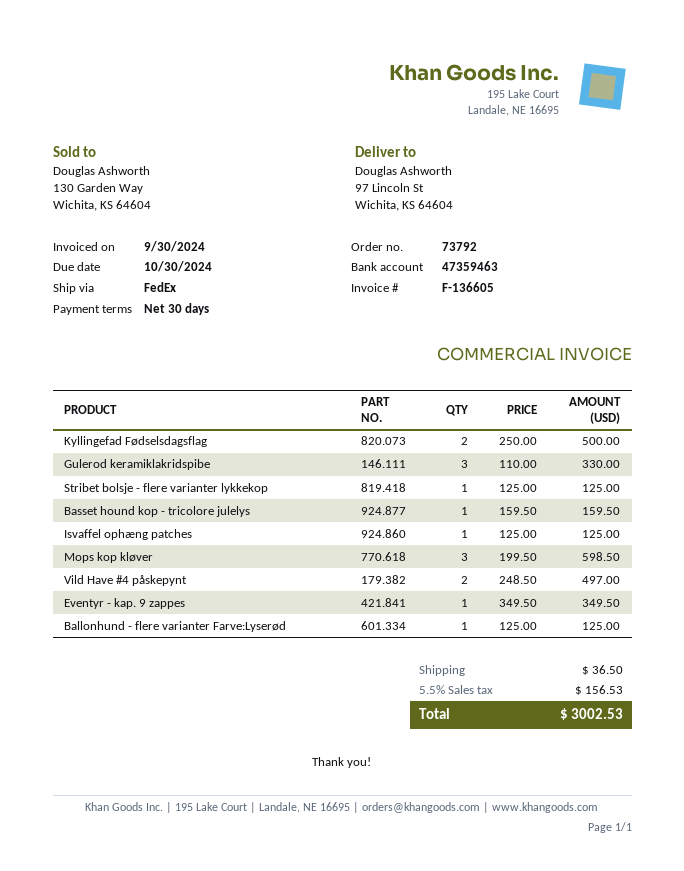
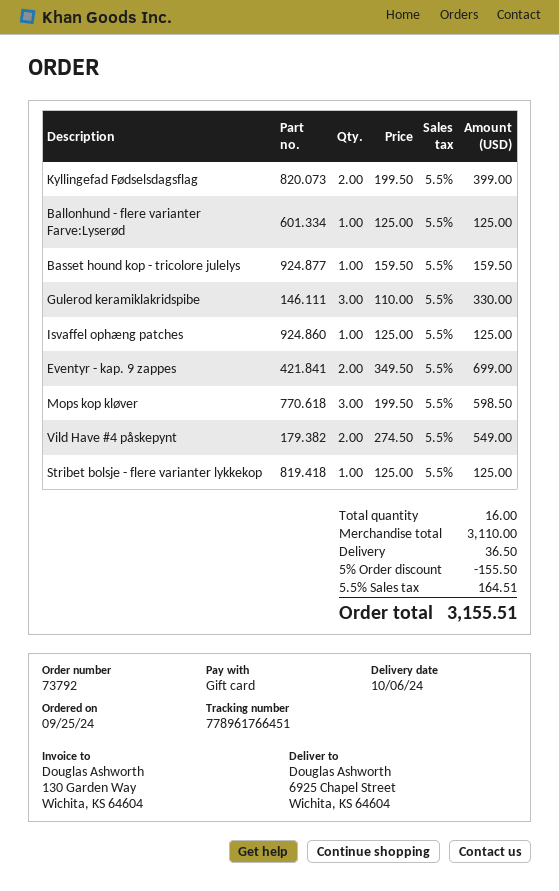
ship to: 97 Lincoln St, Wichita, KS 64604 -> 6925 Chapel Street, Wichita, KS 64604
Kyllingefad Fødselsdagsflag: 2 x 250.00 = 500.00 -> 2 x 199.50 = 399.00
Vild Have #4 påskepynt: 2 x 248.50 = 497.00 -> 2 x 274.50 = 549.00
Eventyr - kap. 9 zappes: 1 x 349.50 = 349.50 -> 2 x 349.50 = 699.00
discount: none -> 5% = 155.50
tax: 5.5% = 156.53 -> 5.5% = 164.51
total: 3002.53 -> 3155.51

